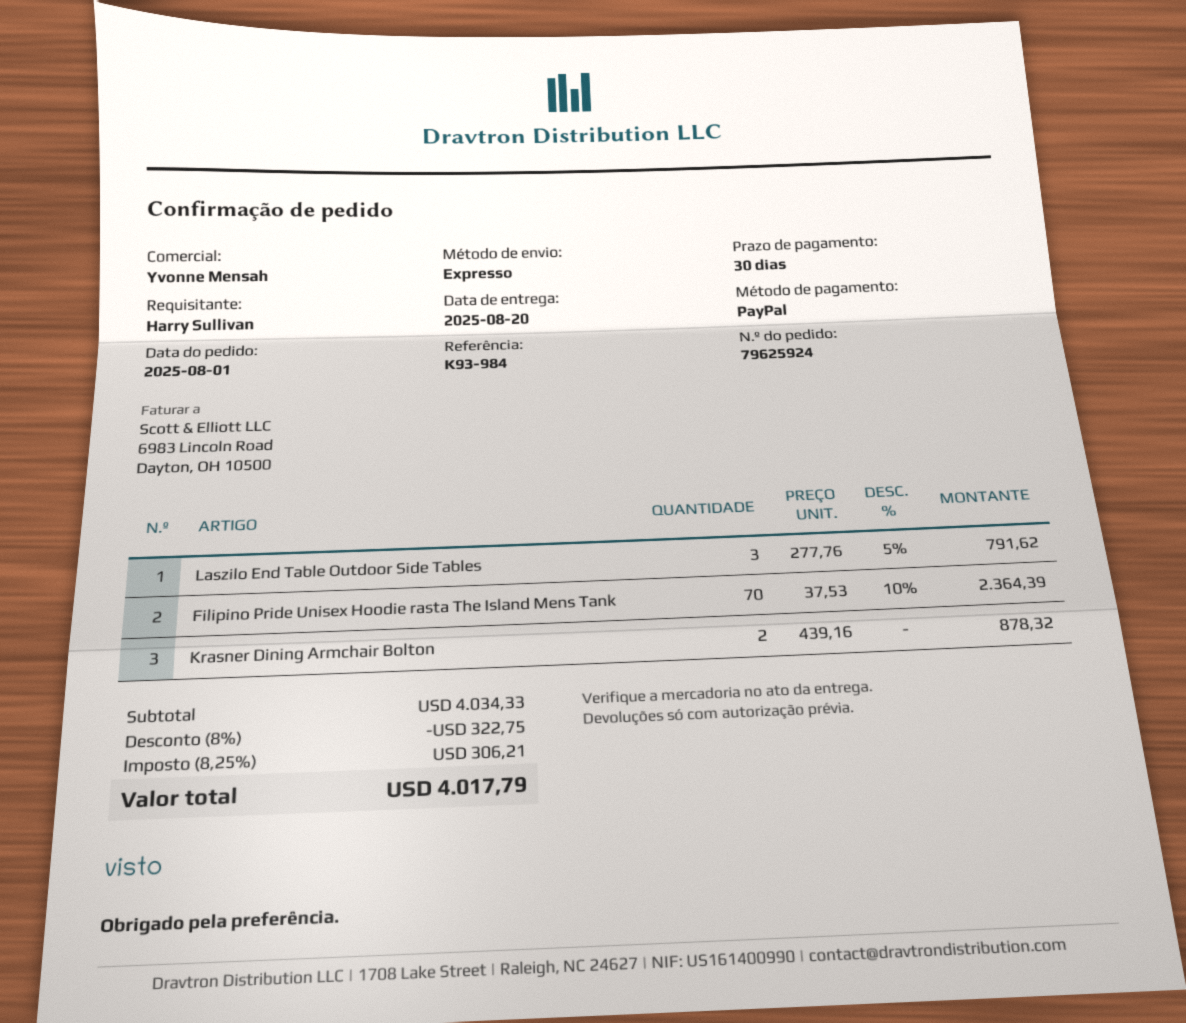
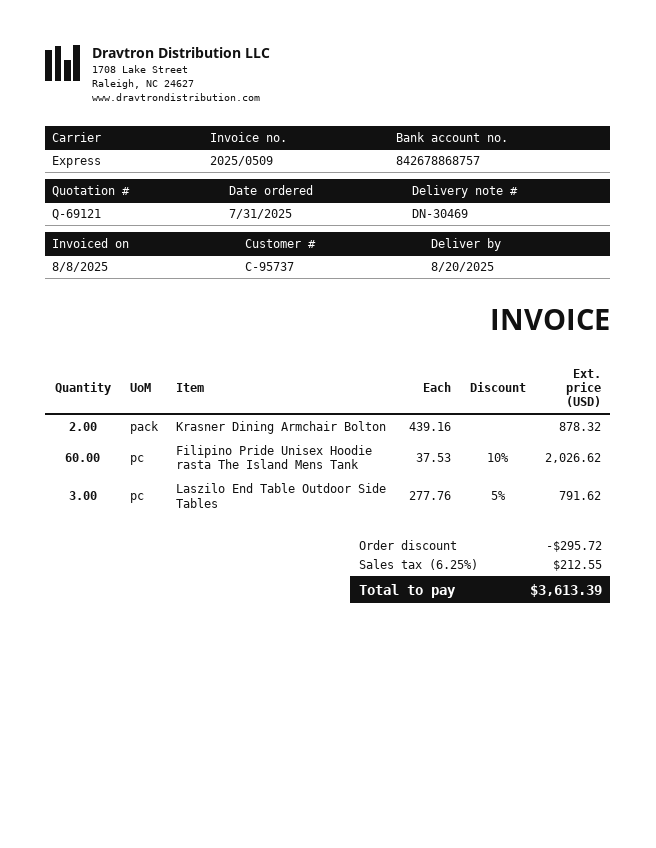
order date: 2025-08-01 -> 2025-07-31
Filipino Pride Unisex Hoodie rasta The Island Mens Tank: 70 x 37.53 - 10% = 2364.39 -> 60 x 37.53 - 10% = 2026.62
discount: 322.75 -> 295.72
tax: 8.25% = 306.21 -> 6.25% = 212.55
total: 4017.79 -> 3613.39

